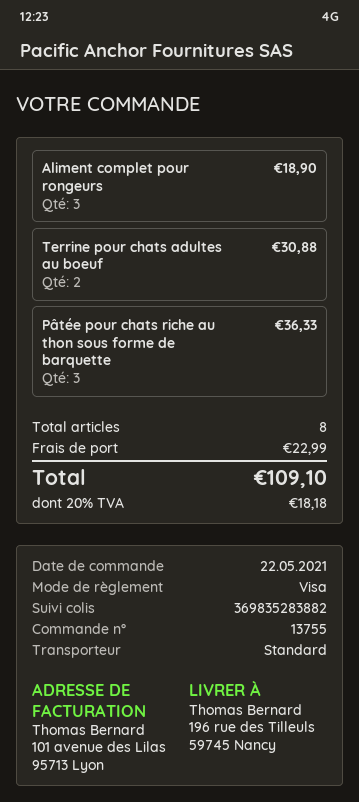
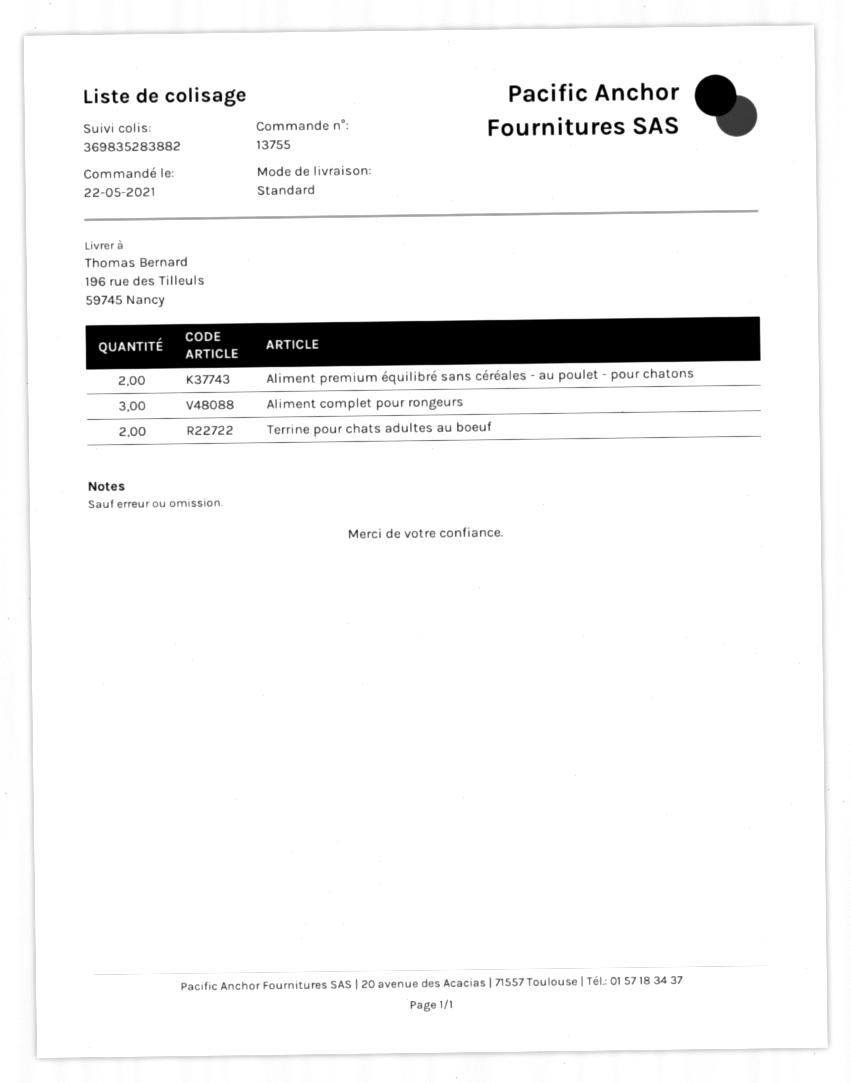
Pâtée pour chats riche au thon sous forme de barquette: 3 -> none
Aliment premium équilibré sans céréales - au poulet - pour chatons: none -> 2

